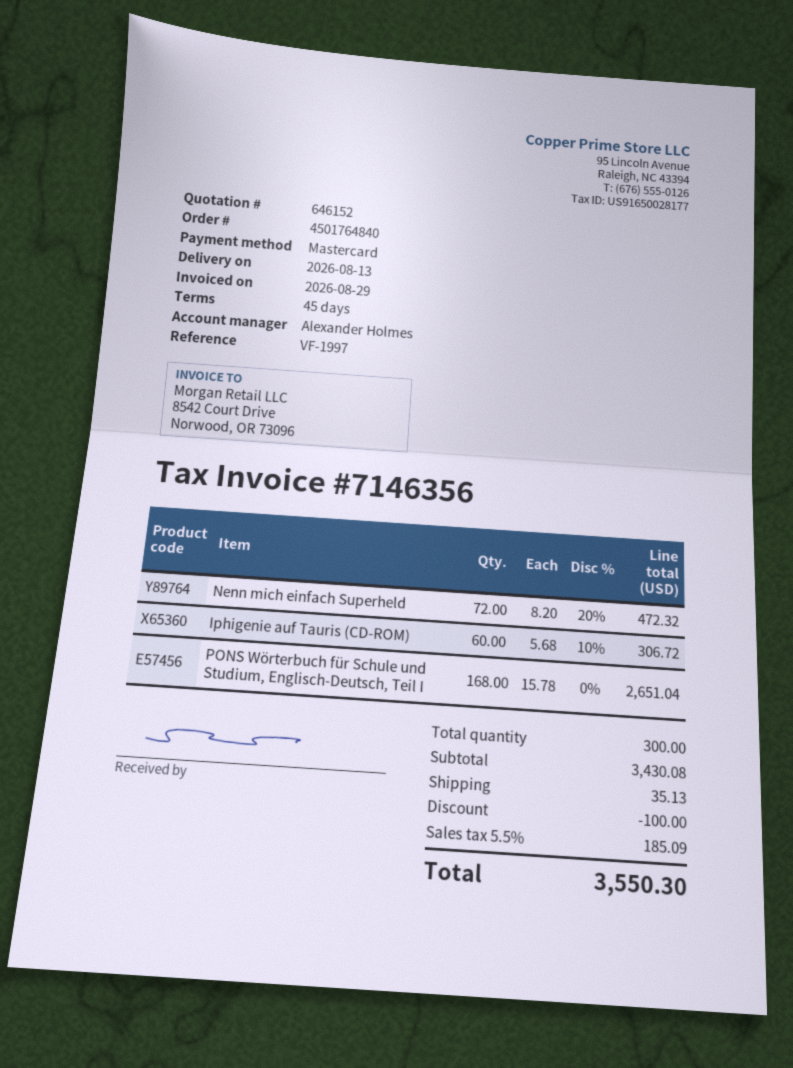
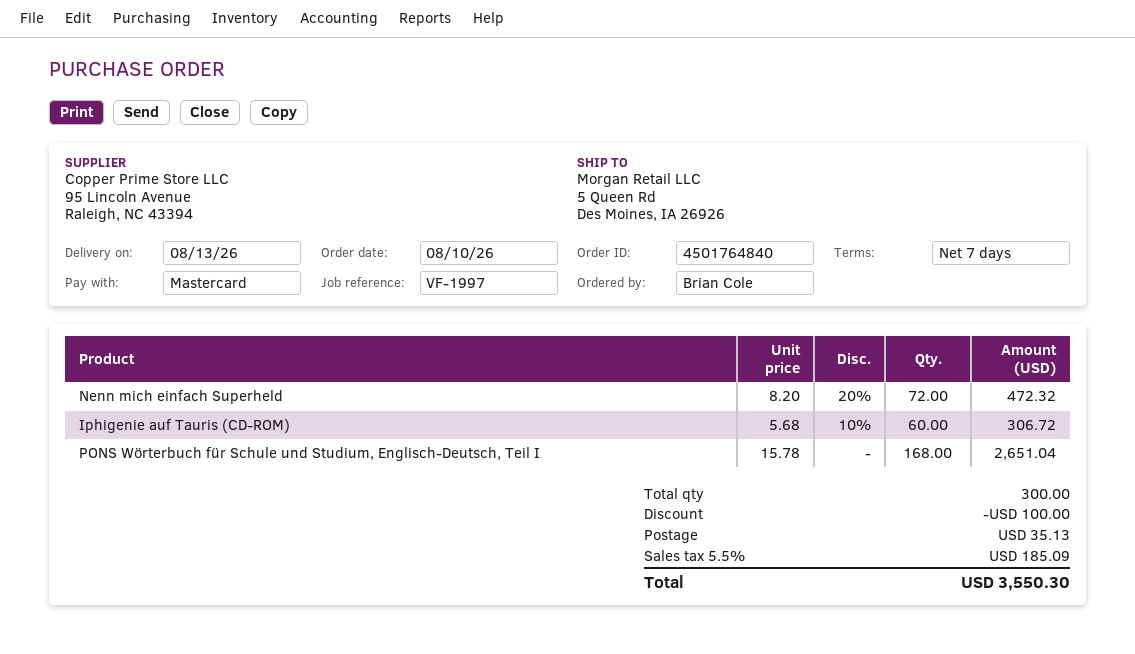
payment terms: 45 days -> 7 days

